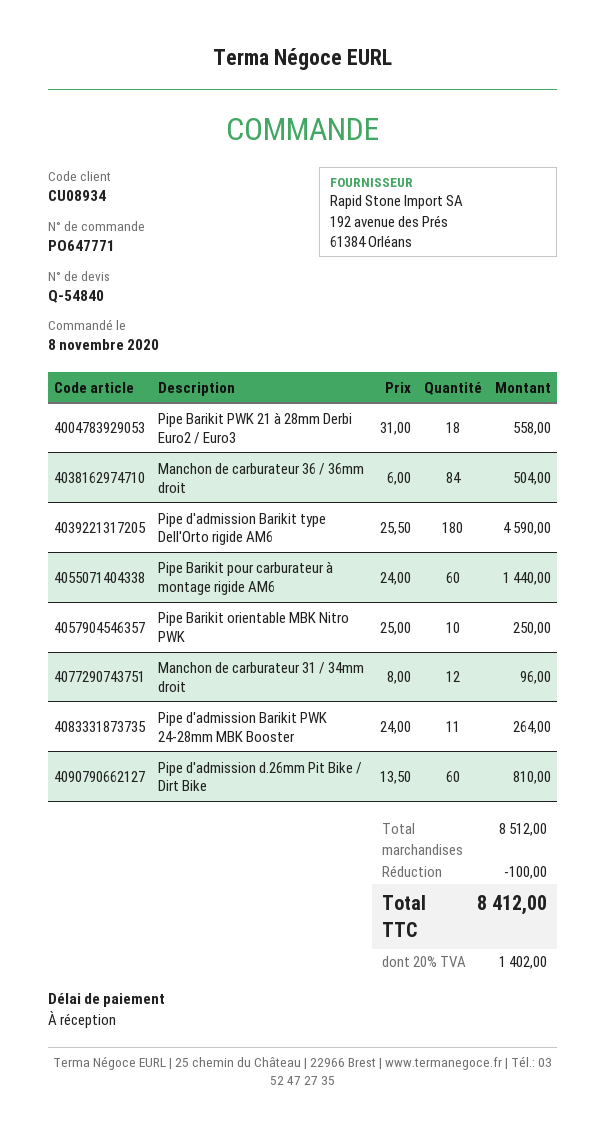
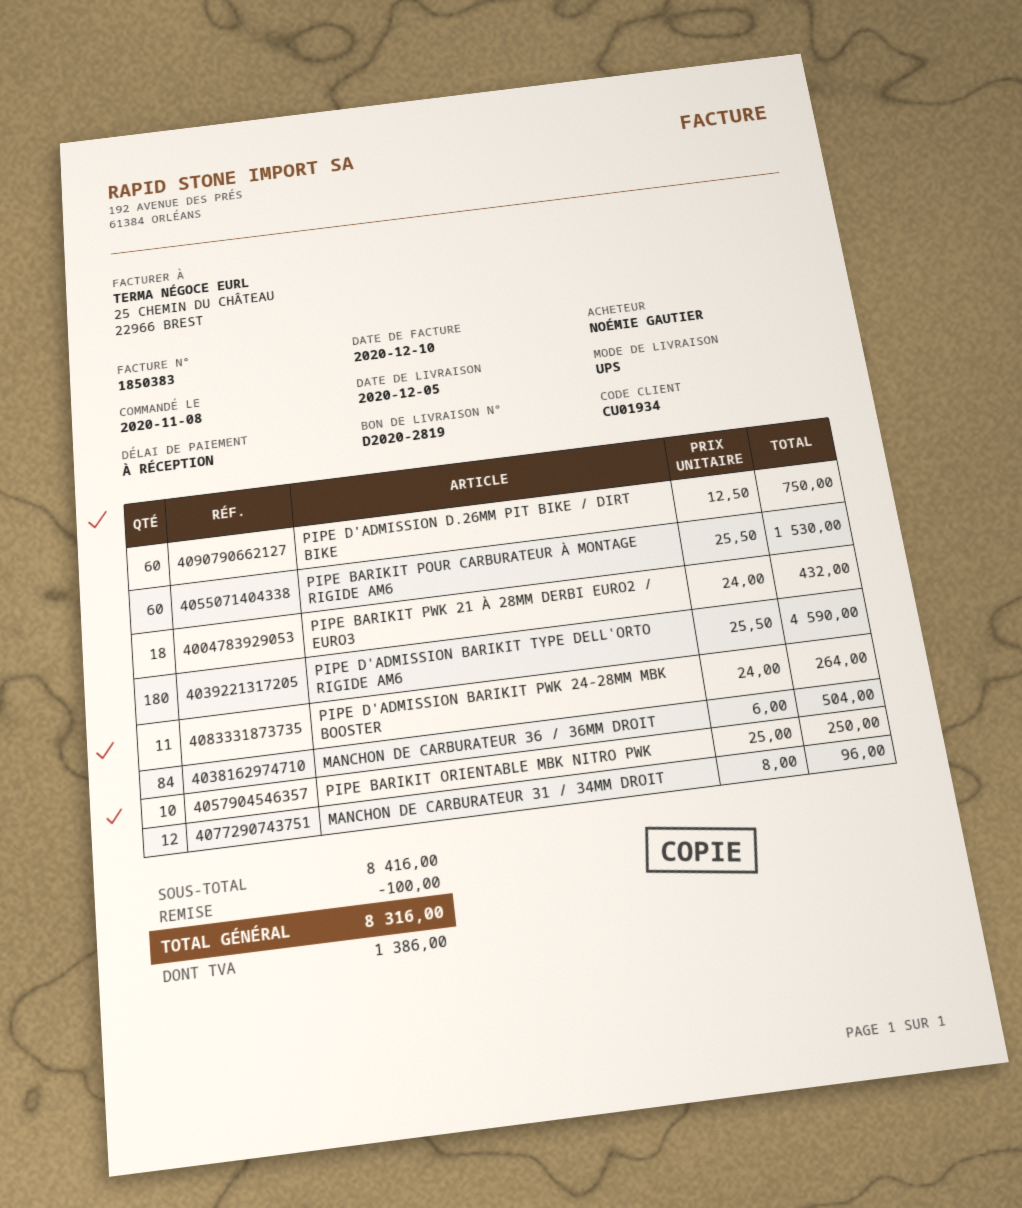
customer number: CU08934 -> CU01934
Pipe Barikit PWK 21 à 28mm Derbi Euro2 / Euro3: 18 x 31.00 = 558.00 -> 18 x 24.00 = 432.00
Pipe Barikit pour carburateur à montage rigide AM6: 60 x 24.00 = 1440.00 -> 60 x 25.50 = 1530.00
Pipe d'admission d.26mm Pit Bike / Dirt Bike: 60 x 13.50 = 810.00 -> 60 x 12.50 = 750.00
subtotal: 8512.00 -> 8416.00
tax: 1402.00 -> 1386.00
total: 8412.00 -> 8316.00

